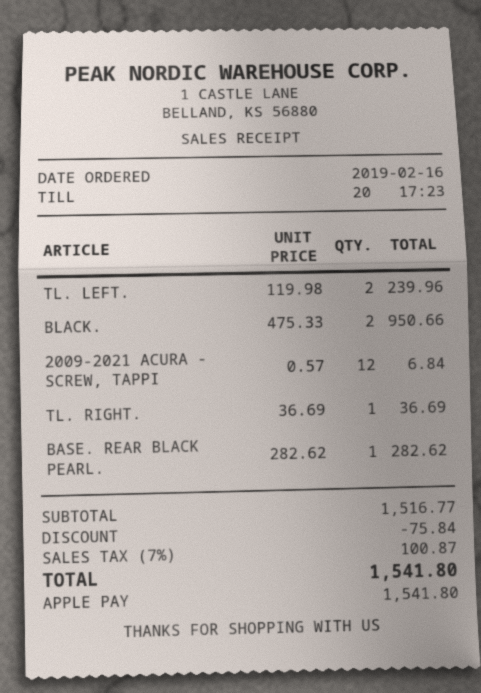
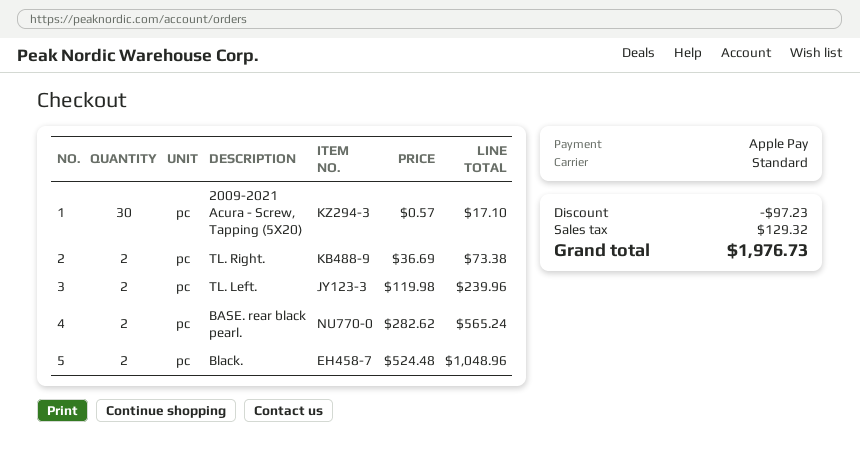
BLACK.: 2 x 475.33 = 950.66 -> 2 x 524.48 = 1048.96
2009-2021 ACURA - SCREW, TAPPI: 12 x 0.57 = 6.84 -> 30 x 0.57 = 17.10
TL. RIGHT.: 1 x 36.69 = 36.69 -> 2 x 36.69 = 73.38
BASE. REAR BLACK PEARL.: 1 x 282.62 = 282.62 -> 2 x 282.62 = 565.24
discount: 75.84 -> 97.23
tax: 100.87 -> 129.32
total: 1541.80 -> 1976.73

